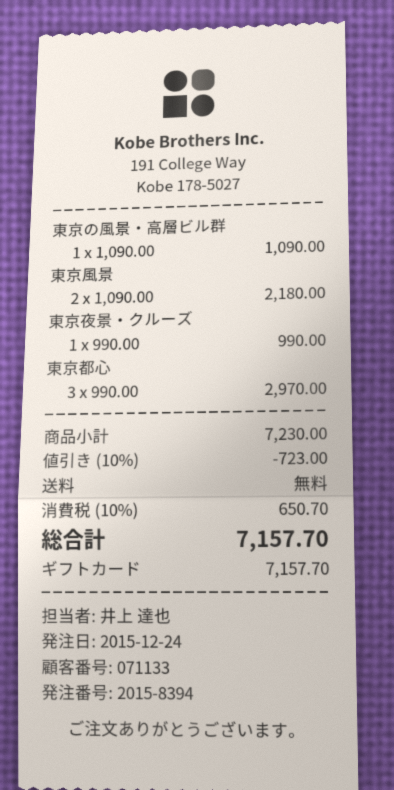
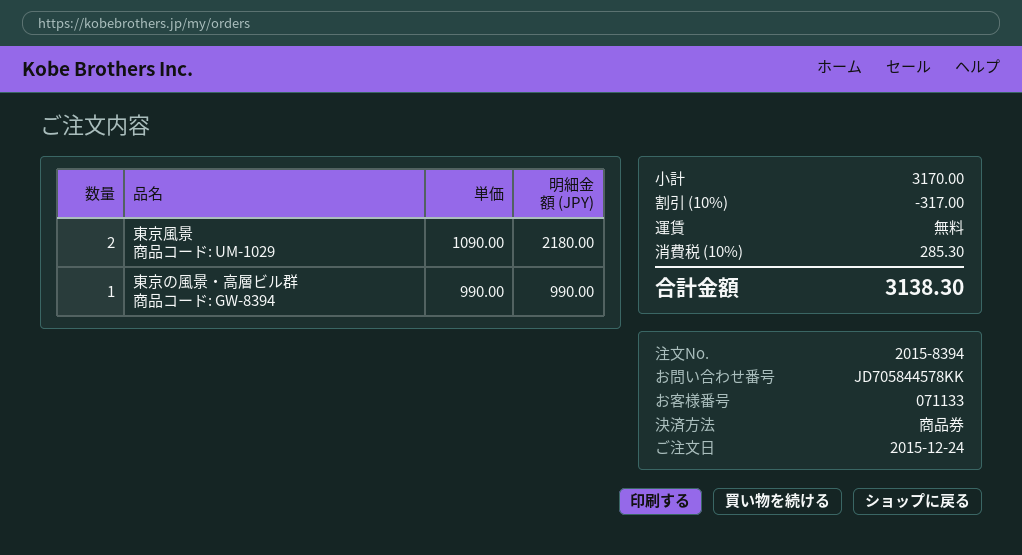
東京の風景・高層ビル群: 1 x 1090.00 = 1090.00 -> 1 x 990.00 = 990.00
東京夜景・クルーズ: 1 x 990.00 = 990.00 -> none
東京都心: 3 x 990.00 = 2970.00 -> none
subtotal: 7230.00 -> 3170.00
discount: 10% = 723.00 -> 10% = 317.00
tax: 10% = 650.70 -> 10% = 285.30
total: 7157.70 -> 3138.30

